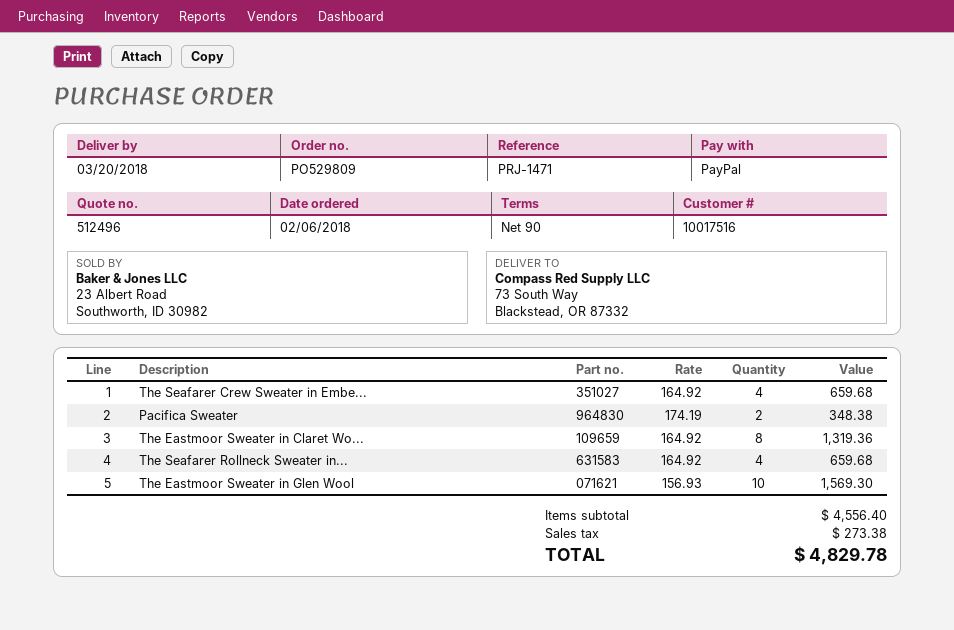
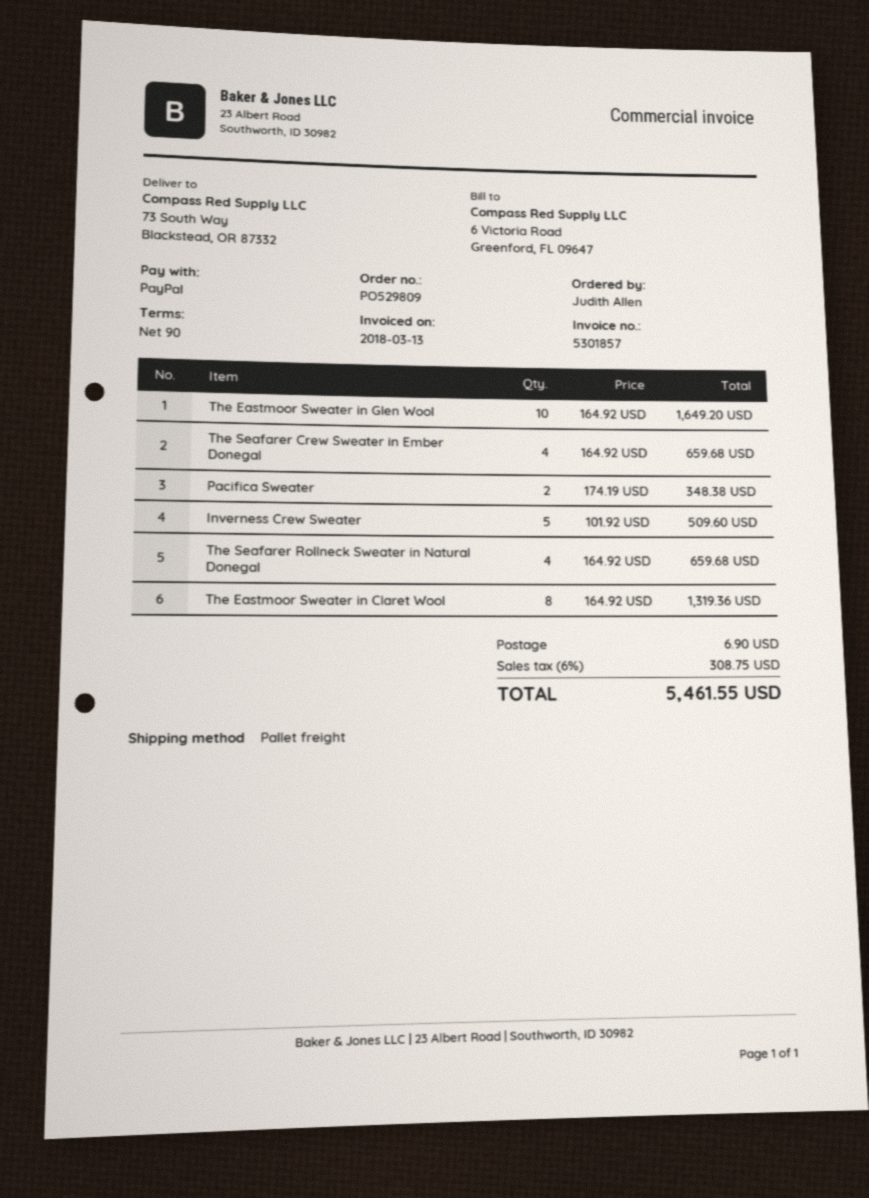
The Eastmoor Sweater in Glen Wool: 10 x 156.93 = 1569.30 -> 10 x 164.92 = 1649.20
Inverness Crew Sweater: none -> 5 x 101.92 = 509.60
shipping: none -> 6.90
tax: 273.38 -> 308.75
total: 4829.78 -> 5461.55

